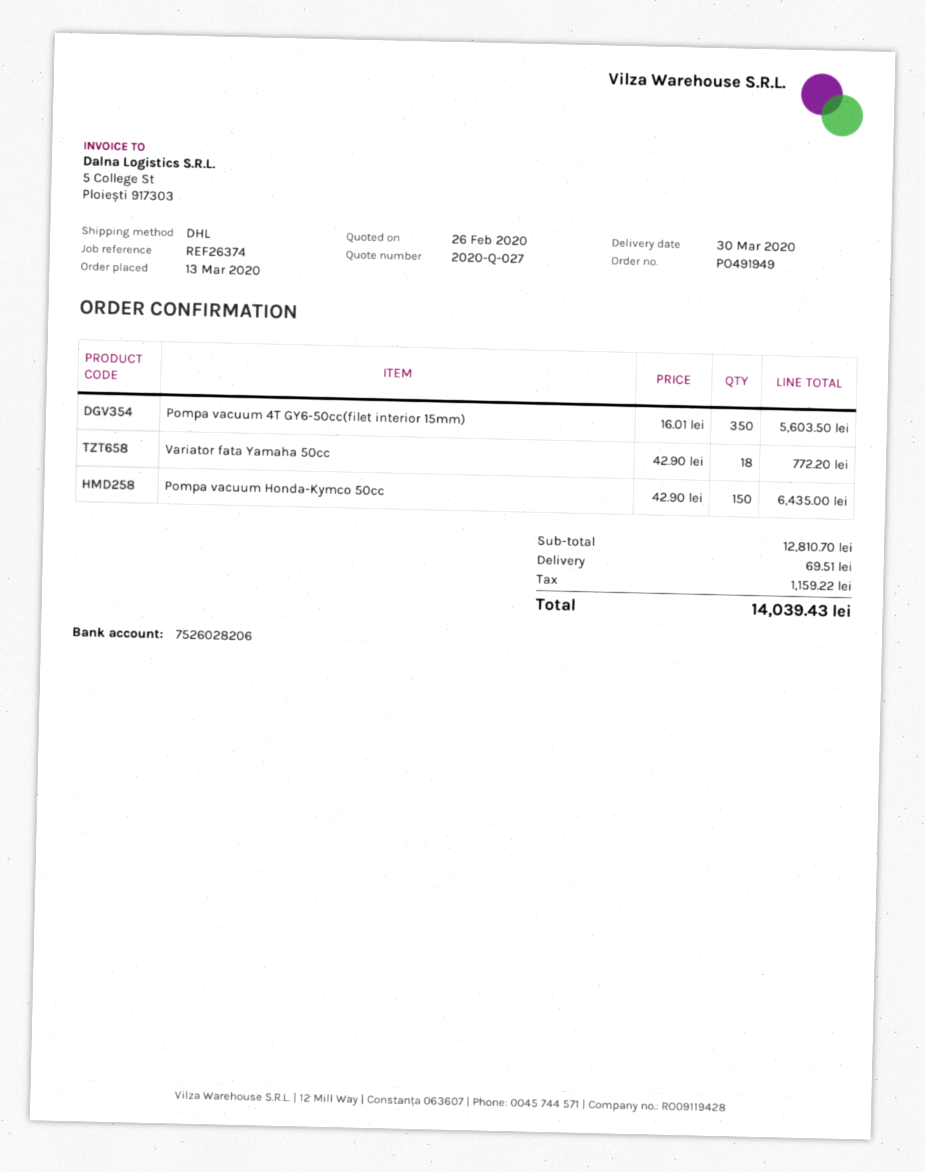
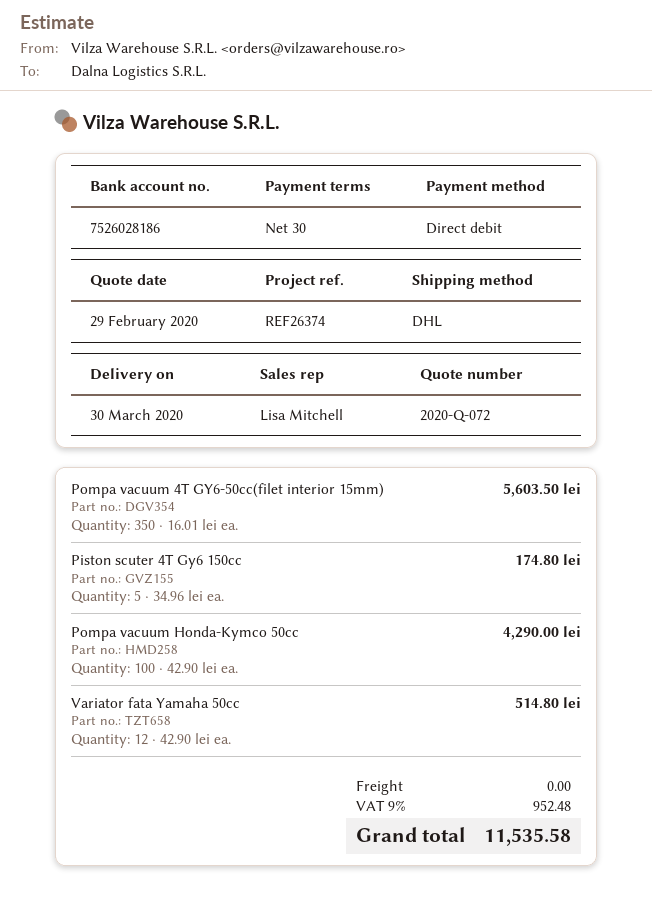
quote number: 2020-Q-027 -> 2020-Q-072
quote date: 2020-02-26 -> 2020-02-29
bank account: 7526028206 -> 7526028186
Variator fata Yamaha 50cc: 18 x 42.90 = 772.20 -> 12 x 42.90 = 514.80
Pompa vacuum Honda-Kymco 50cc: 150 x 42.90 = 6435.00 -> 100 x 42.90 = 4290.00
Piston scuter 4T Gy6 150cc: none -> 5 x 34.96 = 174.80
shipping: 69.51 -> 0.00
tax: 1159.22 -> 952.48
total: 14039.43 -> 11535.58

